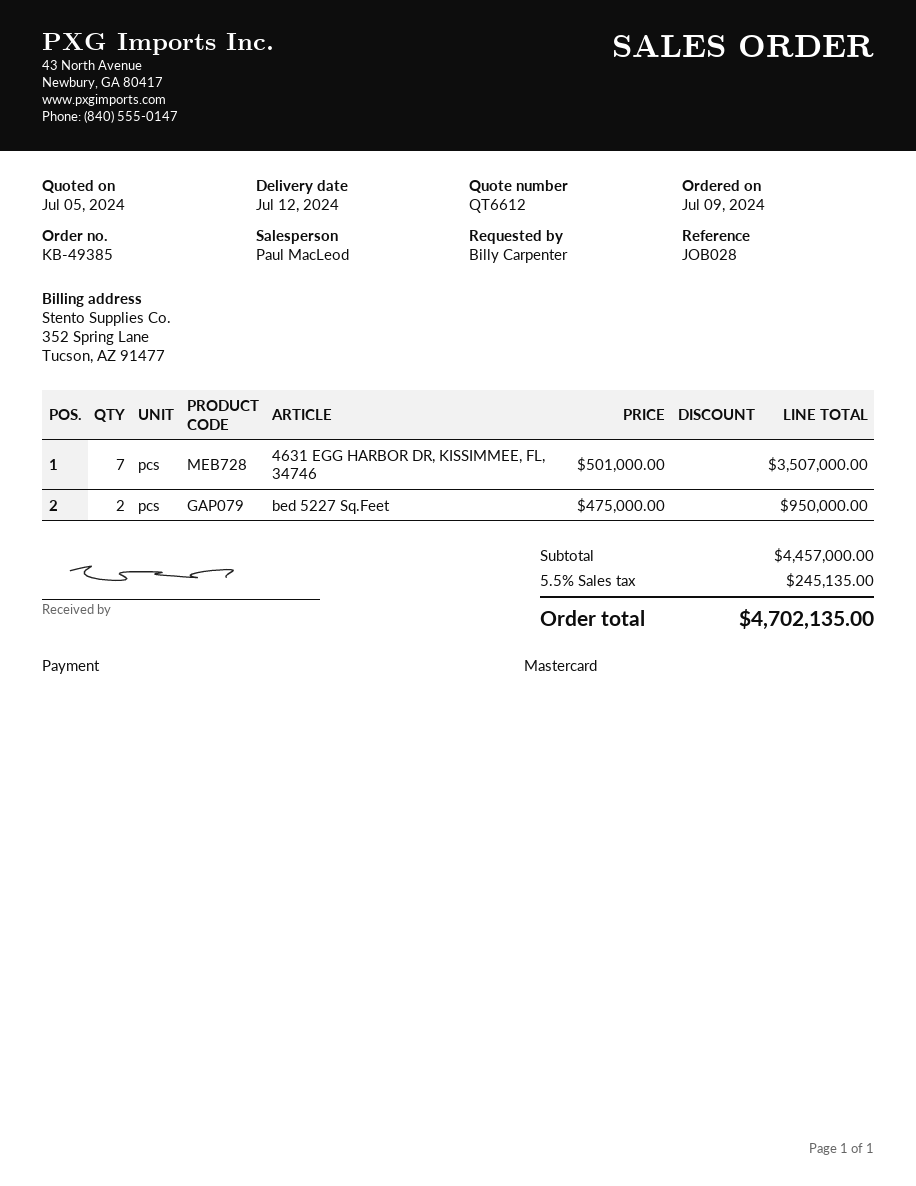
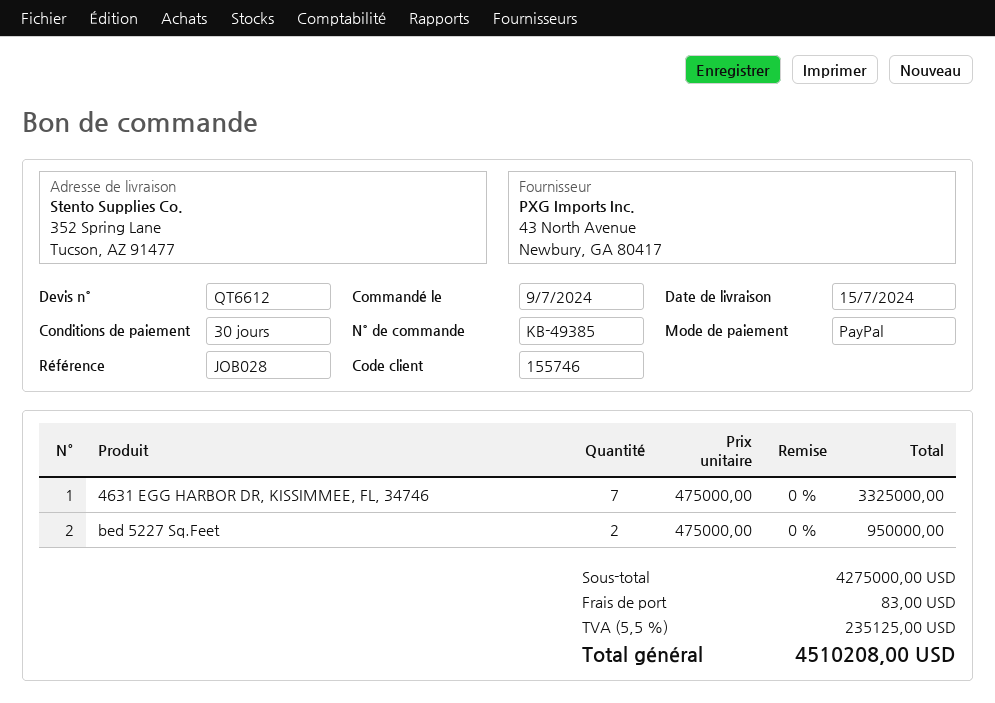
delivery date: 2024-07-12 -> 2024-07-15
payment method: Mastercard -> PayPal
4631 EGG HARBOR DR, KISSIMMEE, FL, 34746: 7 x 501000.00 = 3507000.00 -> 7 x 475000.00 = 3325000.00
subtotal: 4457000.00 -> 4275000.00
shipping: none -> 83.00
tax: 5.5% = 245135.00 -> 5.5% = 235125.00
total: 4702135.00 -> 4510208.00

